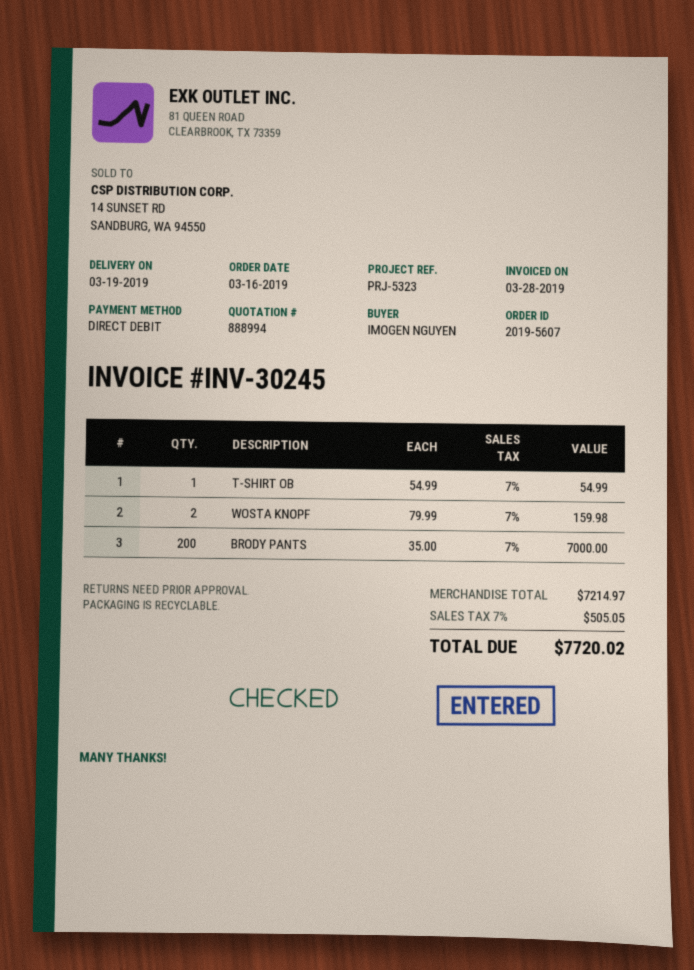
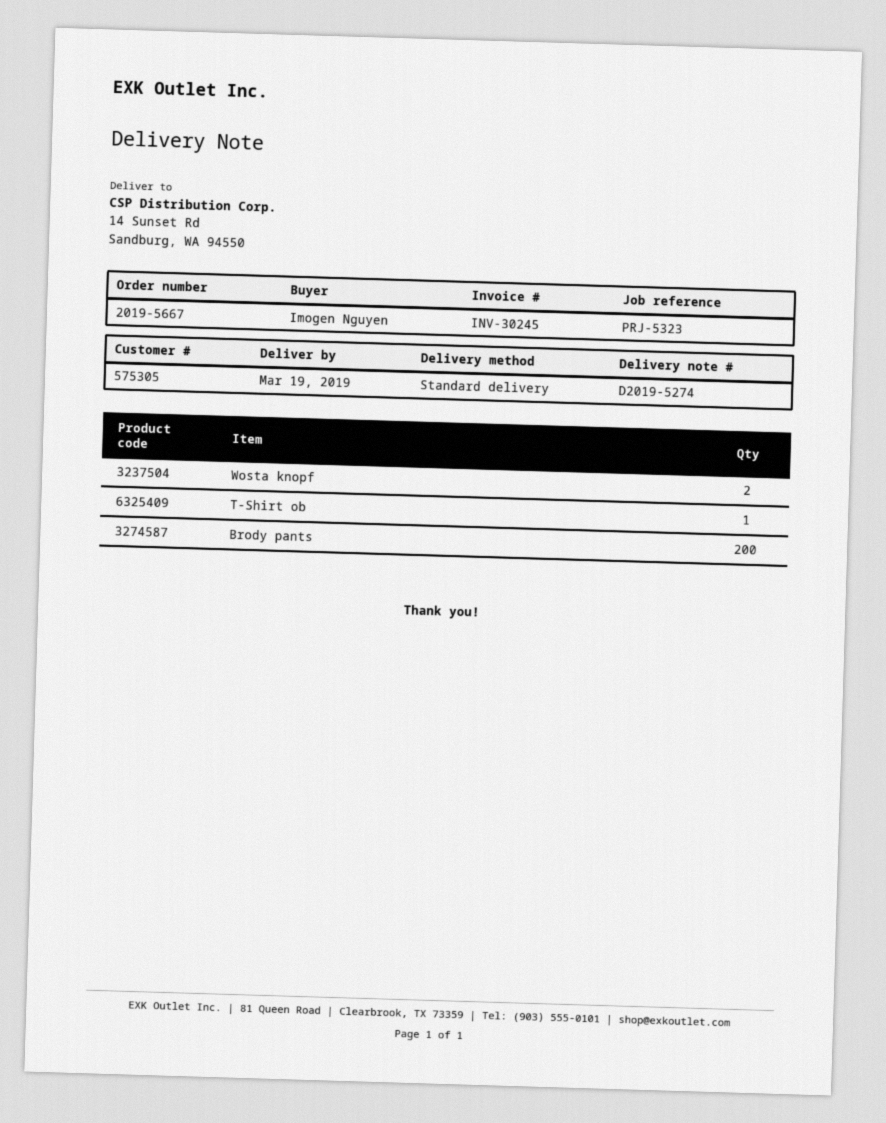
order number: 2019-5607 -> 2019-5667

